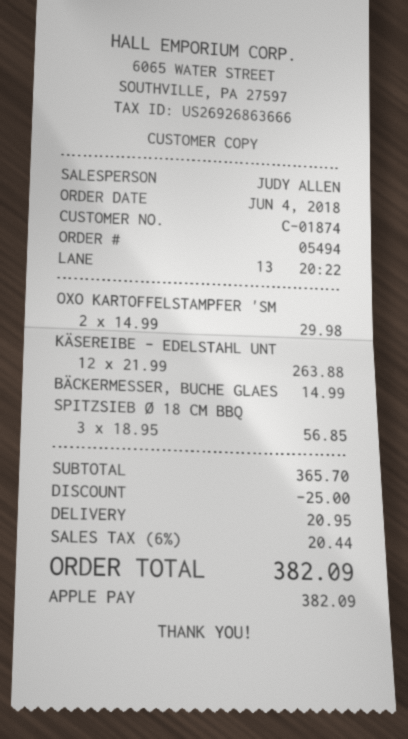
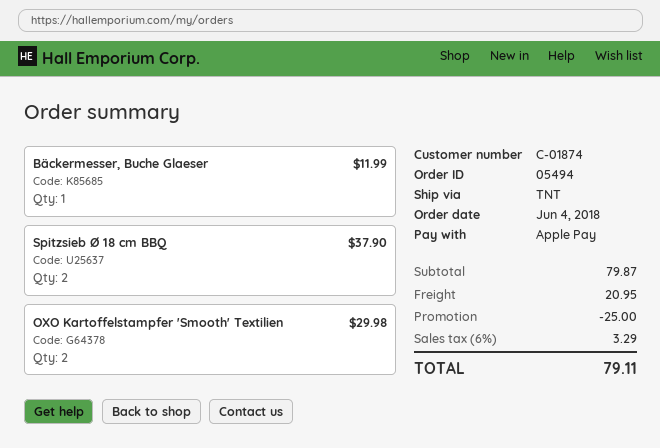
KÄSEREIBE - EDELSTAHL UNT: 12 for 263.88 -> none
BÄCKERMESSER, BUCHE GLAES: 1 for 14.99 -> 1 for 11.99
SPITZSIEB Ø 18 CM BBQ: 3 for 56.85 -> 2 for 37.90
subtotal: 365.70 -> 79.87
tax: 6% = 20.44 -> 6% = 3.29
total: 382.09 -> 79.11

